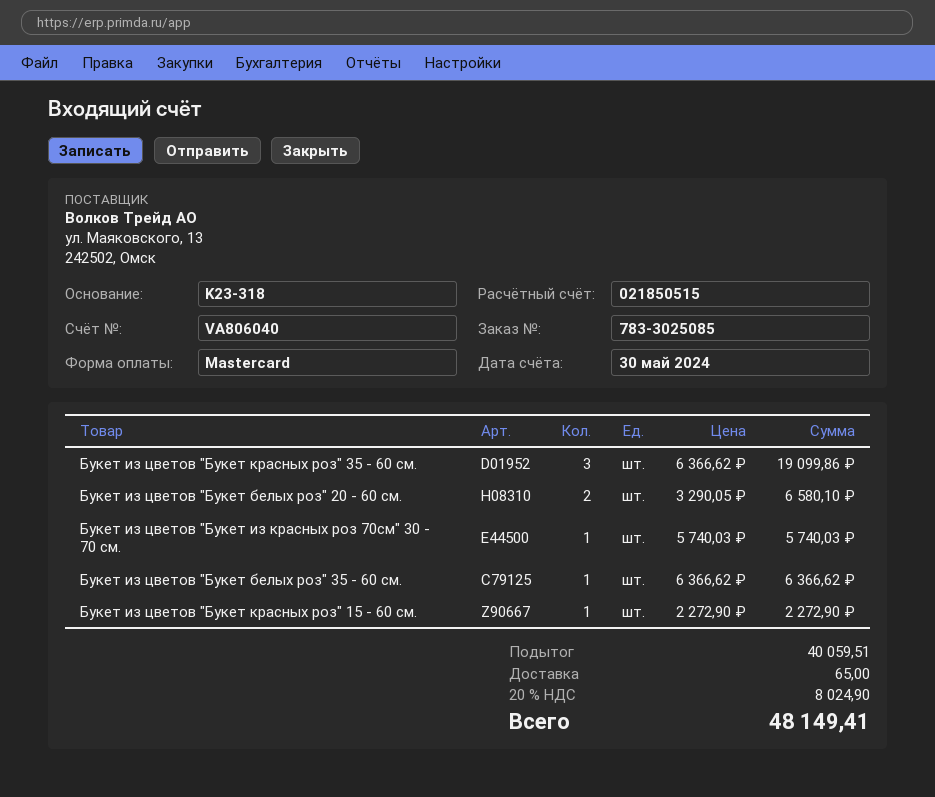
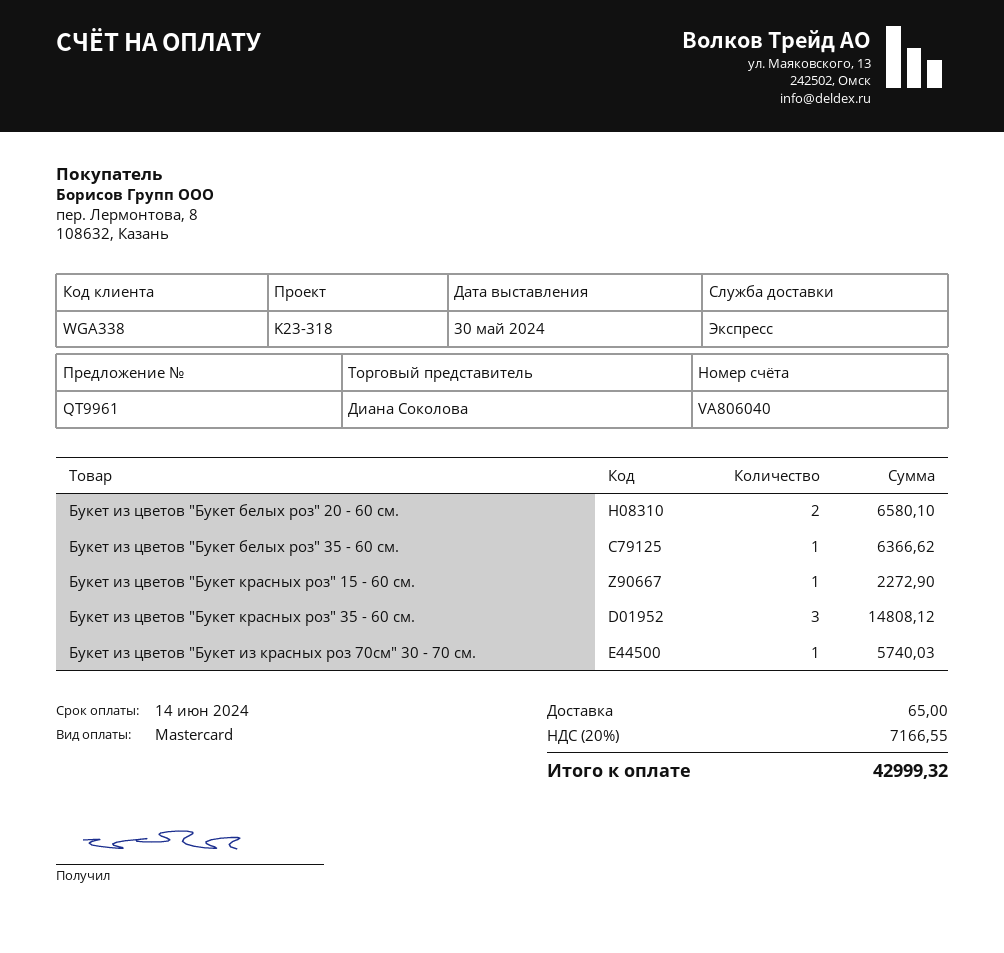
Букет из цветов "Букет красных роз" 35 - 60 см.: 3 for 19099.86 -> 3 for 14808.12
tax: 20% = 8024.90 -> 20% = 7166.55
total: 48149.41 -> 42999.32

